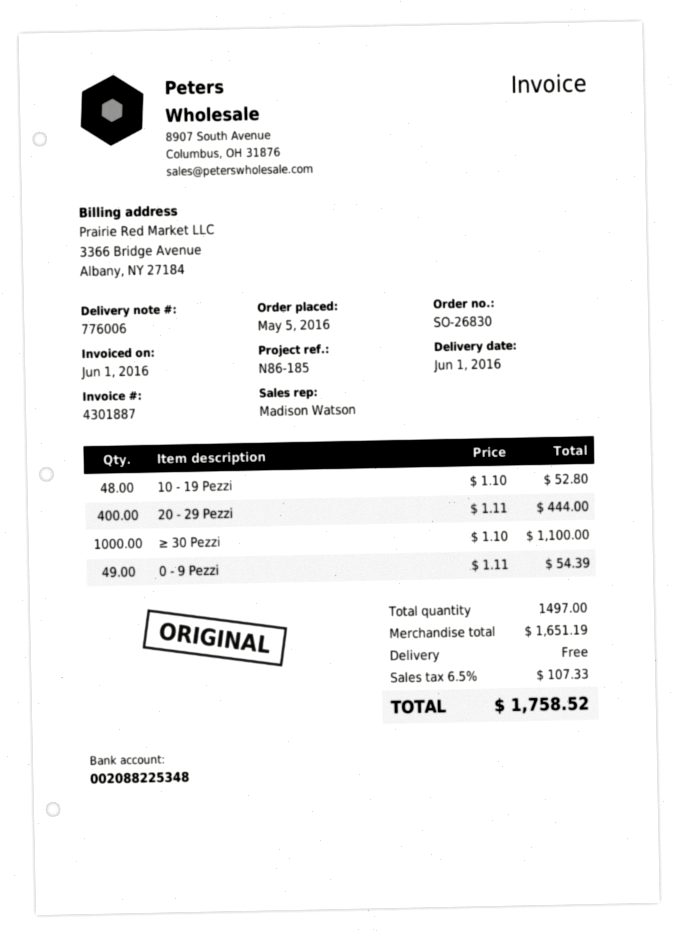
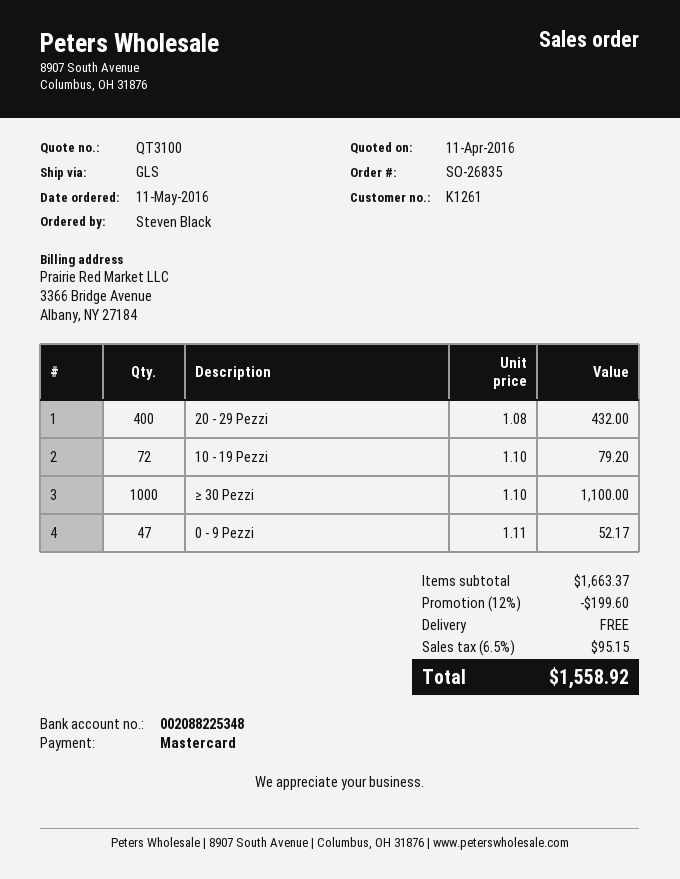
order number: SO-26830 -> SO-26835
order date: 2016-05-05 -> 2016-05-11
10 - 19 Pezzi: 48 x 1.10 = 52.80 -> 72 x 1.10 = 79.20
20 - 29 Pezzi: 400 x 1.11 = 444.00 -> 400 x 1.08 = 432.00
0 - 9 Pezzi: 49 x 1.11 = 54.39 -> 47 x 1.11 = 52.17
subtotal: 1651.19 -> 1663.37
discount: none -> 12% = 199.60
tax: 6.5% = 107.33 -> 6.5% = 95.15
total: 1758.52 -> 1558.92

